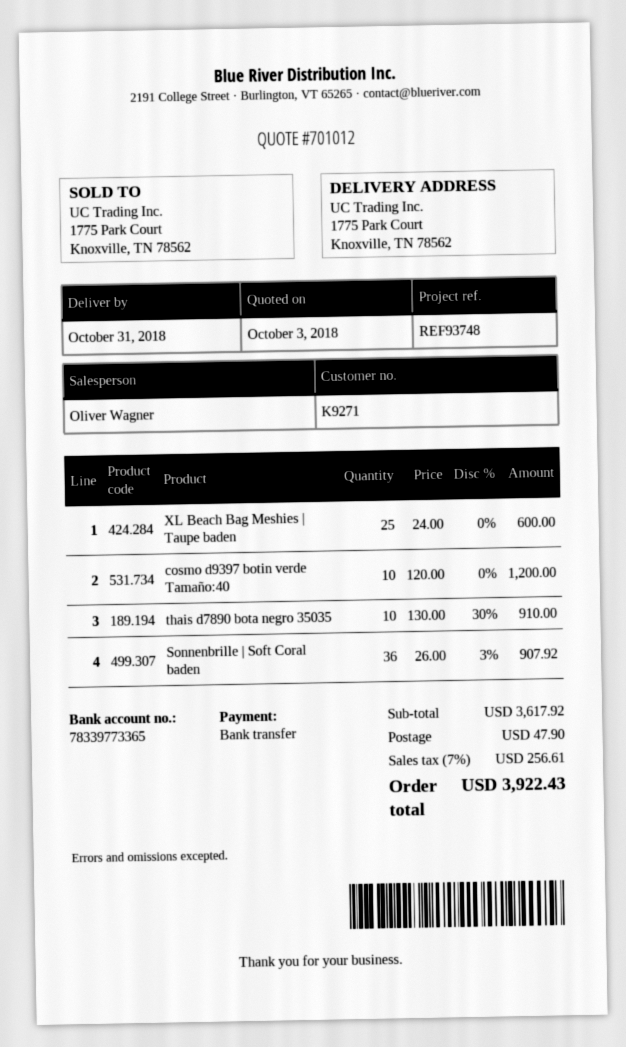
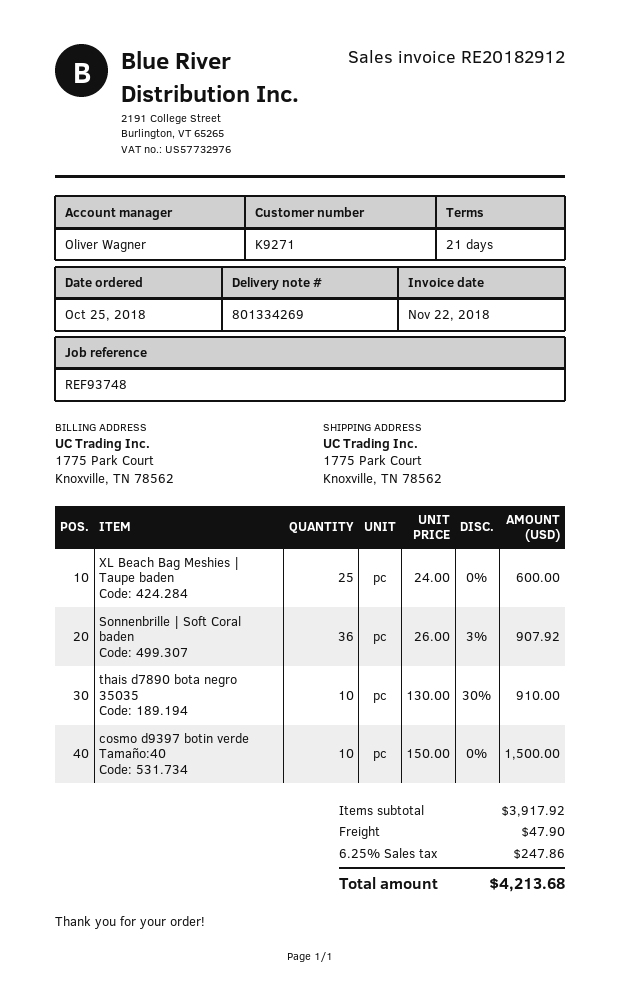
cosmo d9397 botin verde Tamaño:40: 10 x 120.00 = 1200.00 -> 10 x 150.00 = 1500.00
subtotal: 3617.92 -> 3917.92
tax: 7% = 256.61 -> 6.25% = 247.86
total: 3922.43 -> 4213.68

